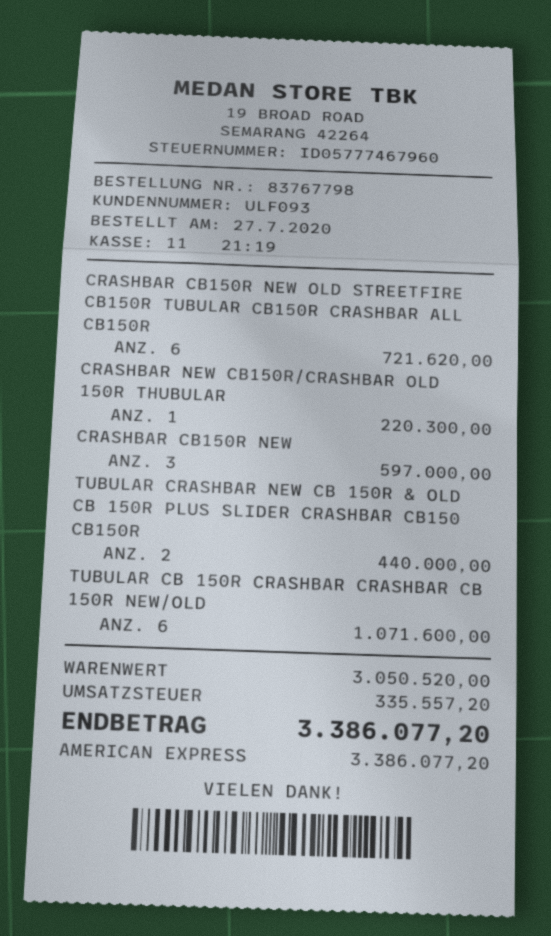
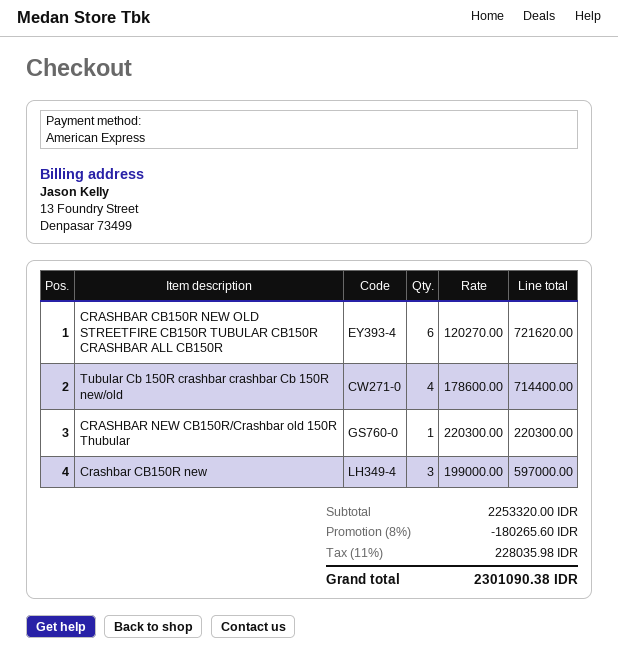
TUBULAR CRASHBAR NEW CB 150R & OLD CB 150R PLUS SLIDER CRASHBAR CB150 CB150R: 2 for 440000.00 -> none
TUBULAR CB 150R CRASHBAR CRASHBAR CB 150R NEW/OLD: 6 for 1071600.00 -> 4 for 714400.00
subtotal: 3050520.00 -> 2253320.00
discount: none -> 8% = 180265.60
tax: 335557.20 -> 228035.98
total: 3386077.20 -> 2301090.38

